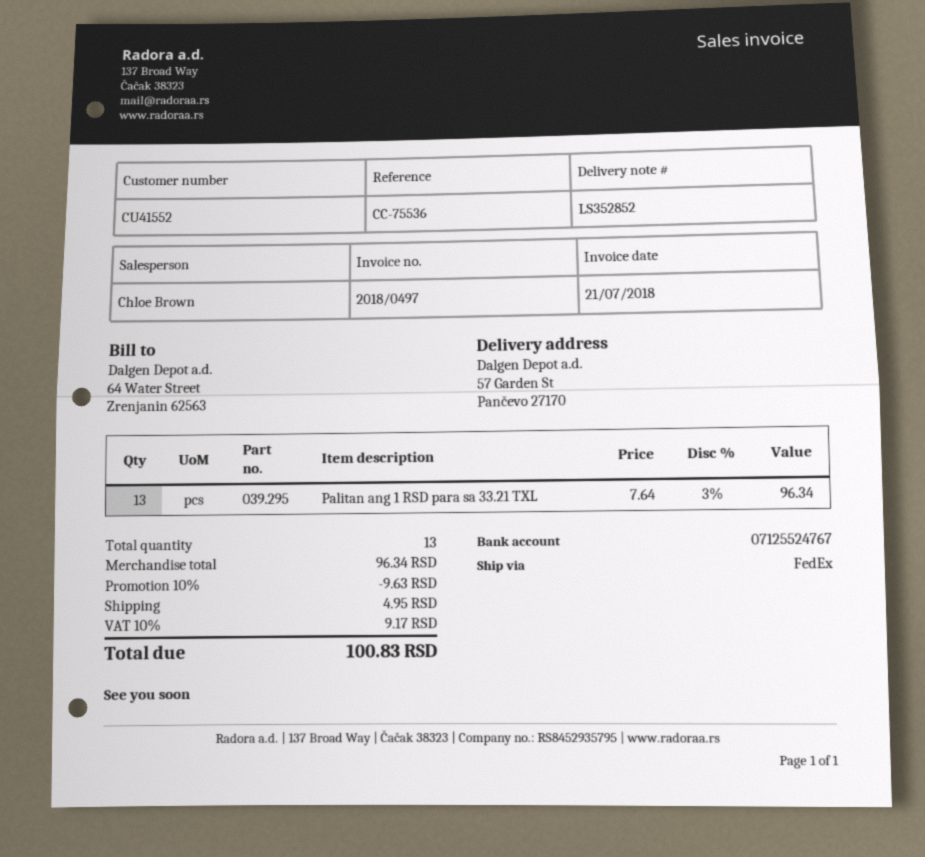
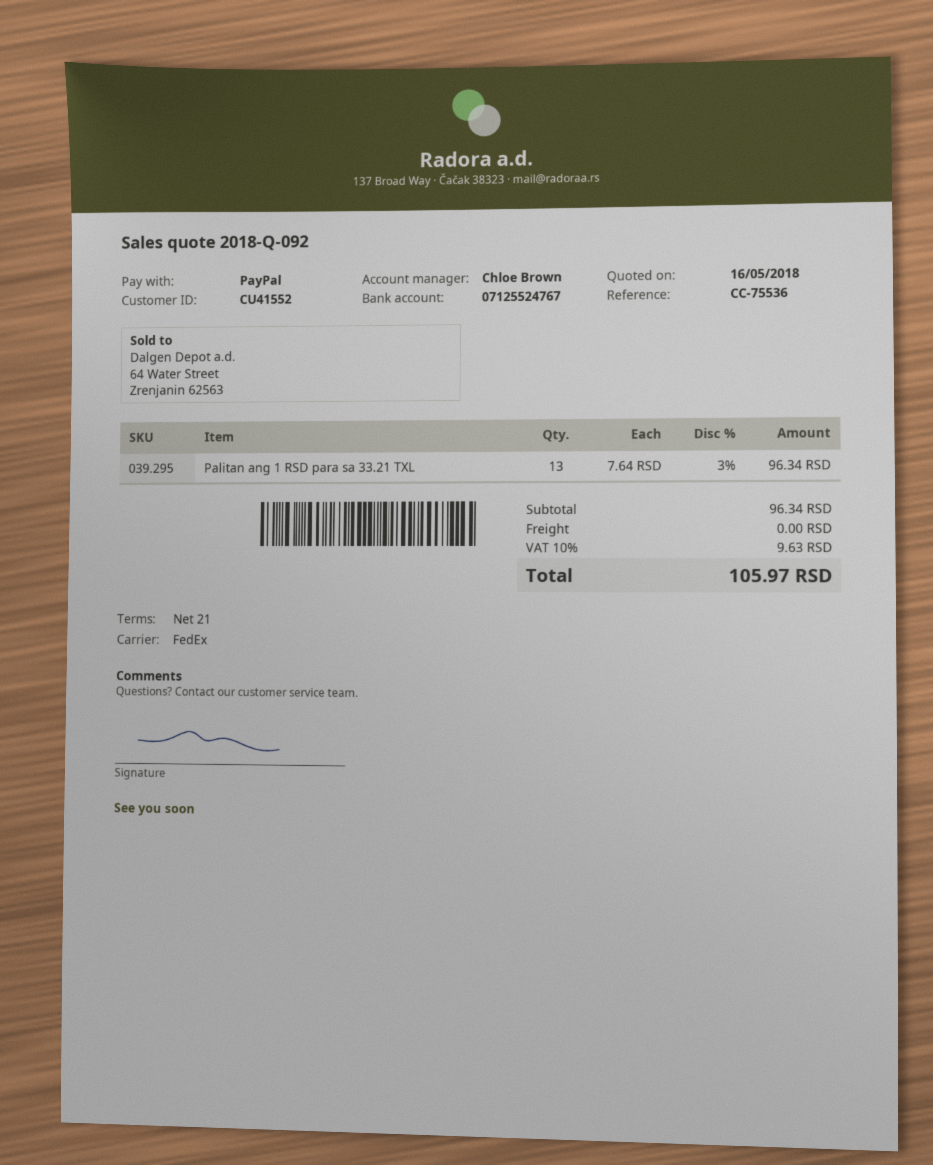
discount: 10% = 9.63 -> none
shipping: 4.95 -> 0.00
tax: 10% = 9.17 -> 10% = 9.63
total: 100.83 -> 105.97

